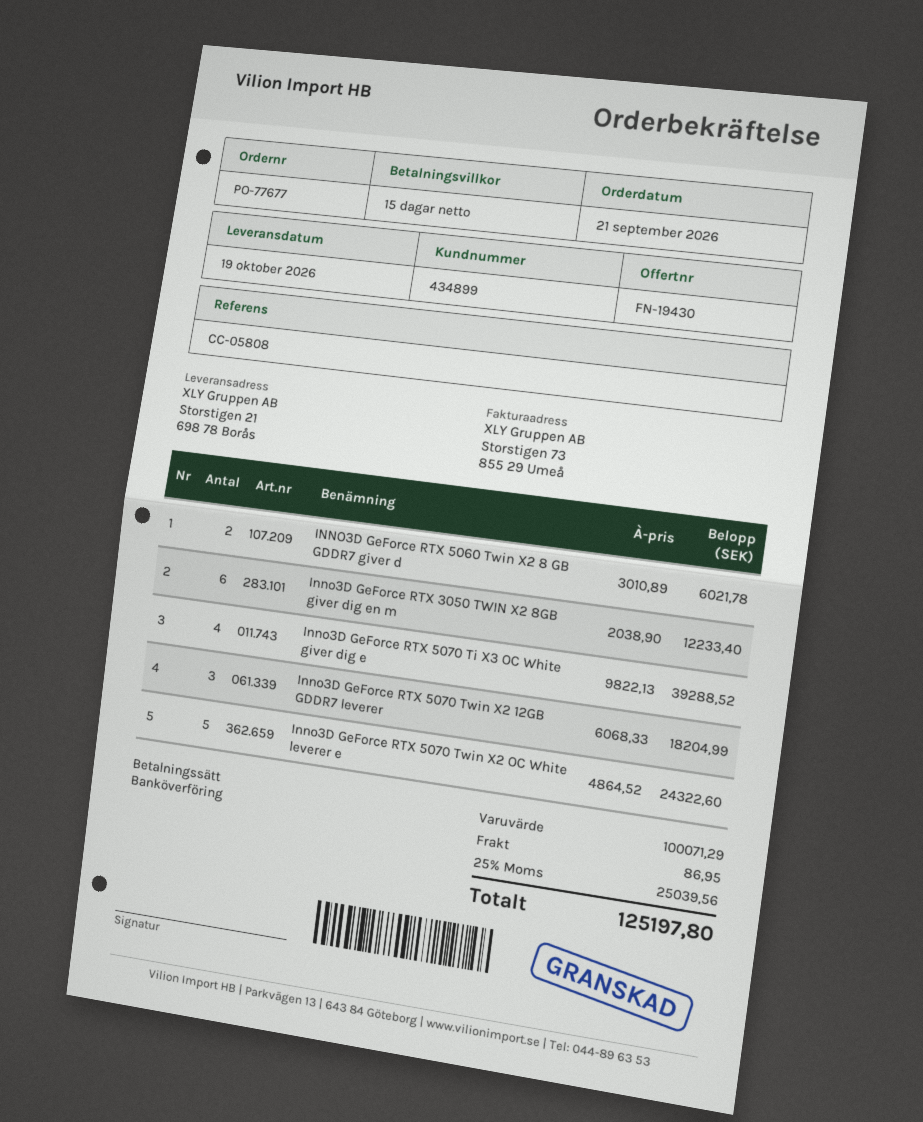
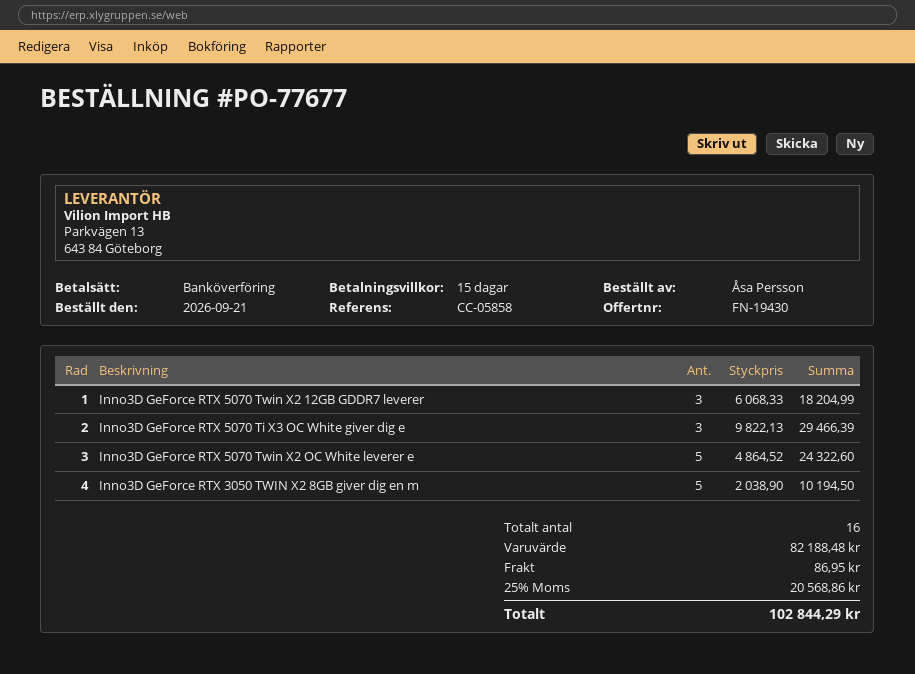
reference: CC-05808 -> CC-05858
INNO3D GeForce RTX 5060 Twin X2 8 GB GDDR7 giver d: 2 x 3010.89 = 6021.78 -> none
Inno3D GeForce RTX 3050 TWIN X2 8GB giver dig en m: 6 x 2038.90 = 12233.40 -> 5 x 2038.90 = 10194.50
Inno3D GeForce RTX 5070 Ti X3 OC White giver dig e: 4 x 9822.13 = 39288.52 -> 3 x 9822.13 = 29466.39
subtotal: 100071.29 -> 82188.48
tax: 25% = 25039.56 -> 25% = 20568.86
total: 125197.80 -> 102844.29

